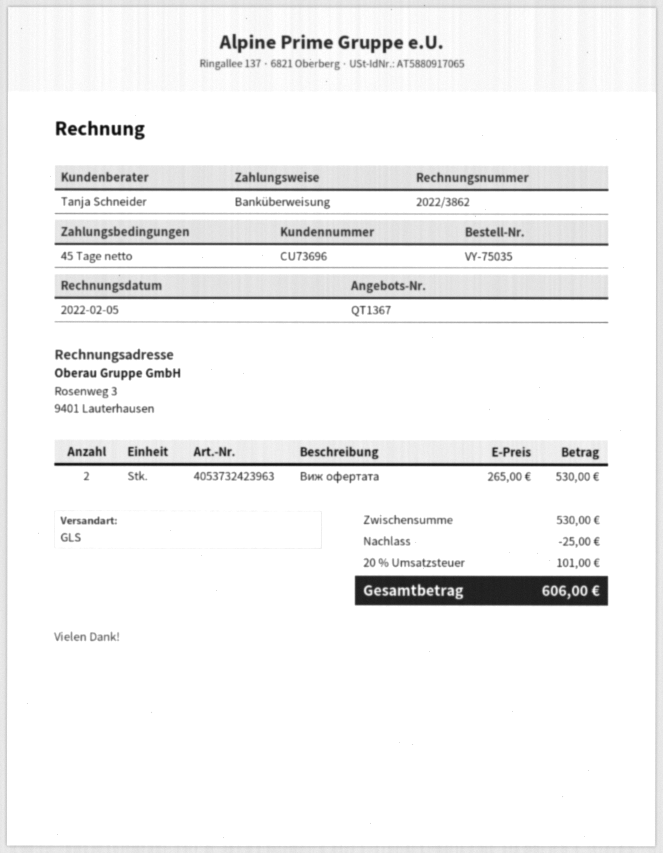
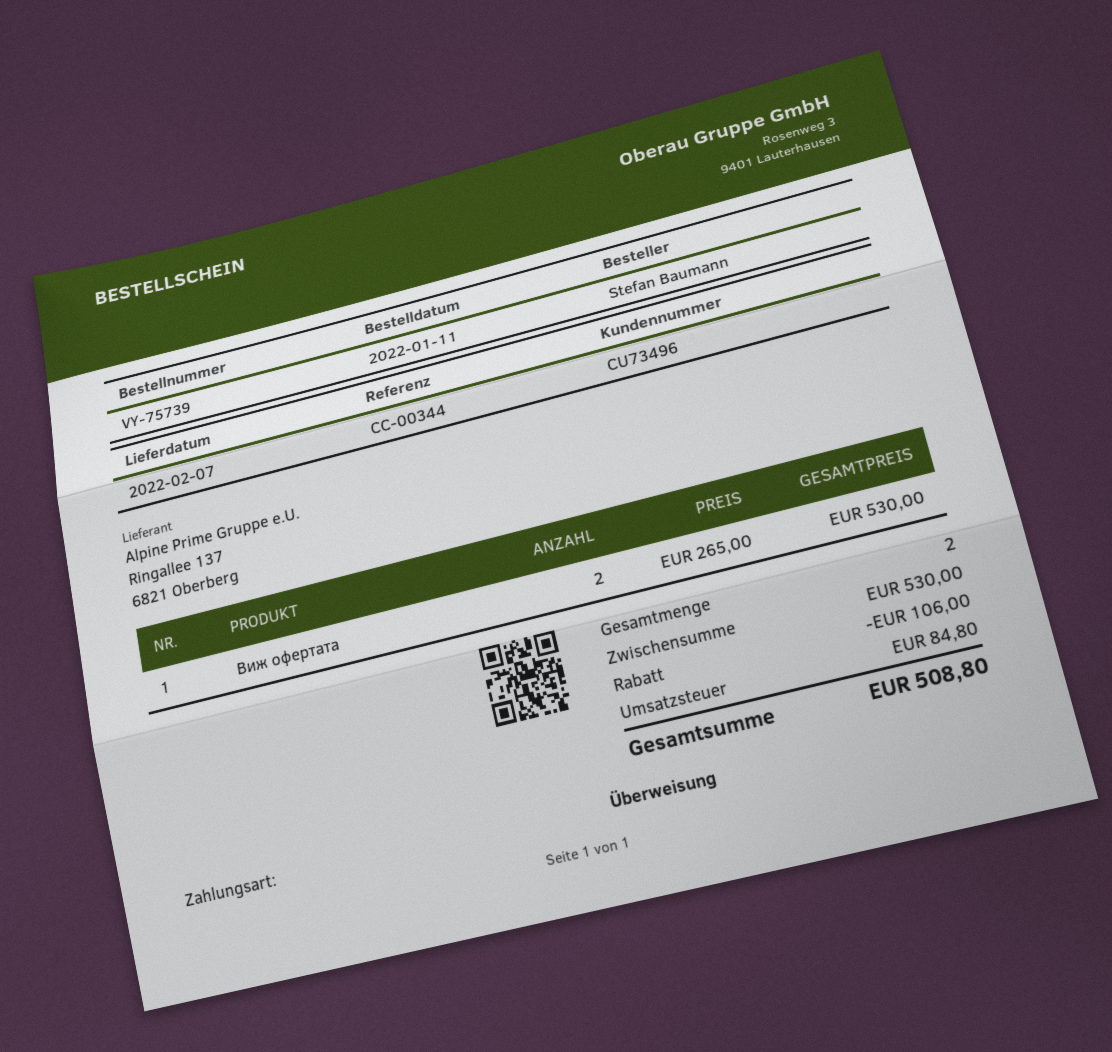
order number: VY-75035 -> VY-75739
customer number: CU73696 -> CU73496
discount: 25.00 -> 106.00
tax: 101.00 -> 84.80
total: 606.00 -> 508.80

